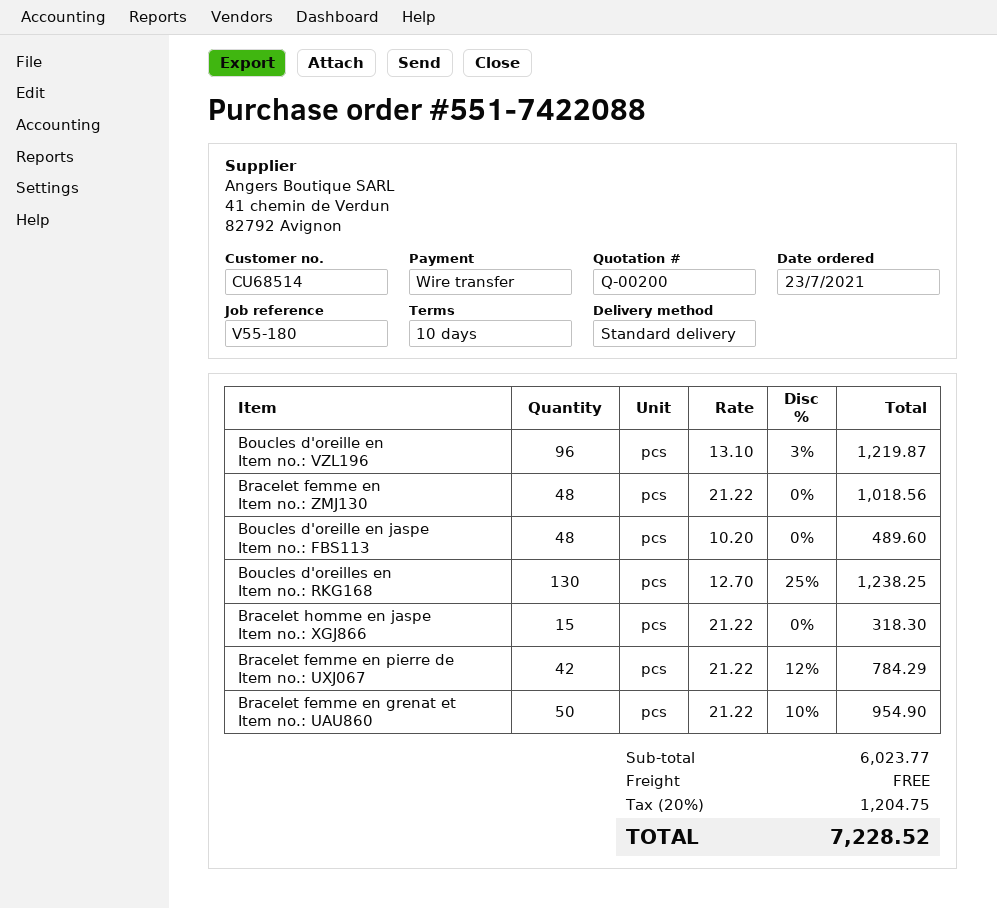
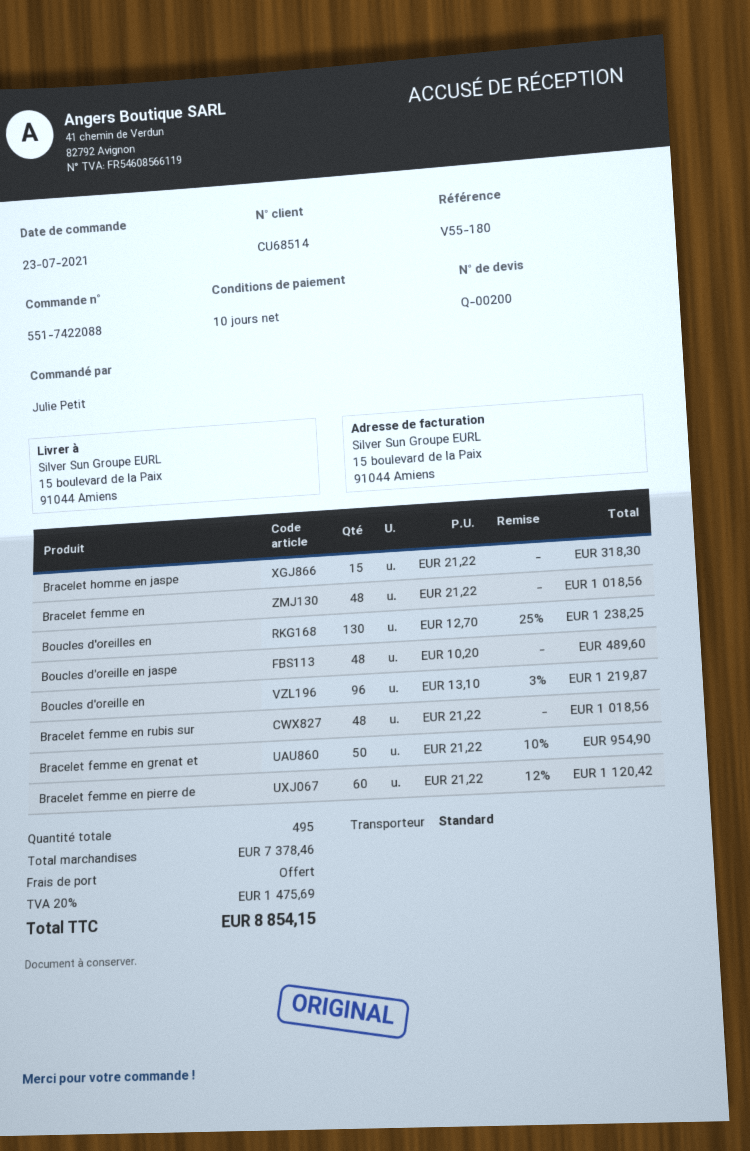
Bracelet femme en pierre de: 42 x 21.22 - 12% = 784.29 -> 60 x 21.22 - 12% = 1120.42
Bracelet femme en rubis sur: none -> 48 x 21.22 = 1018.56
subtotal: 6023.77 -> 7378.46
tax: 20% = 1204.75 -> 20% = 1475.69
total: 7228.52 -> 8854.15

